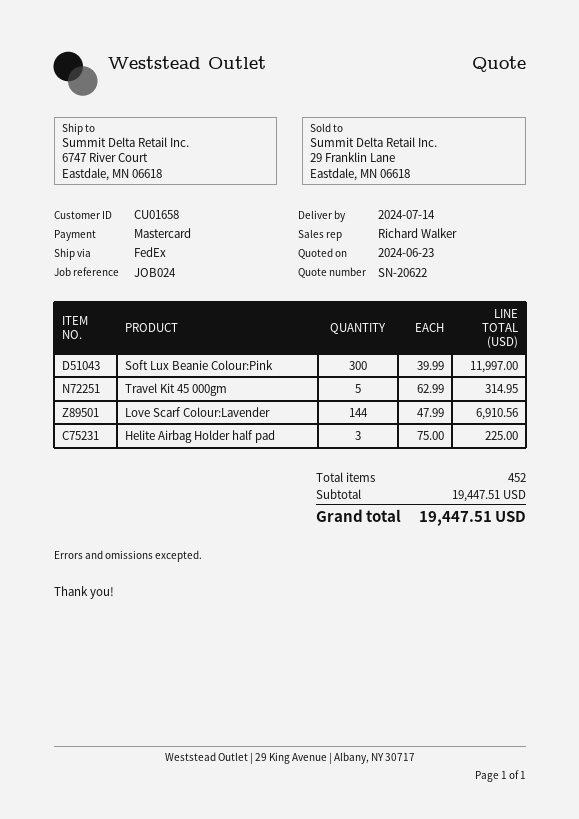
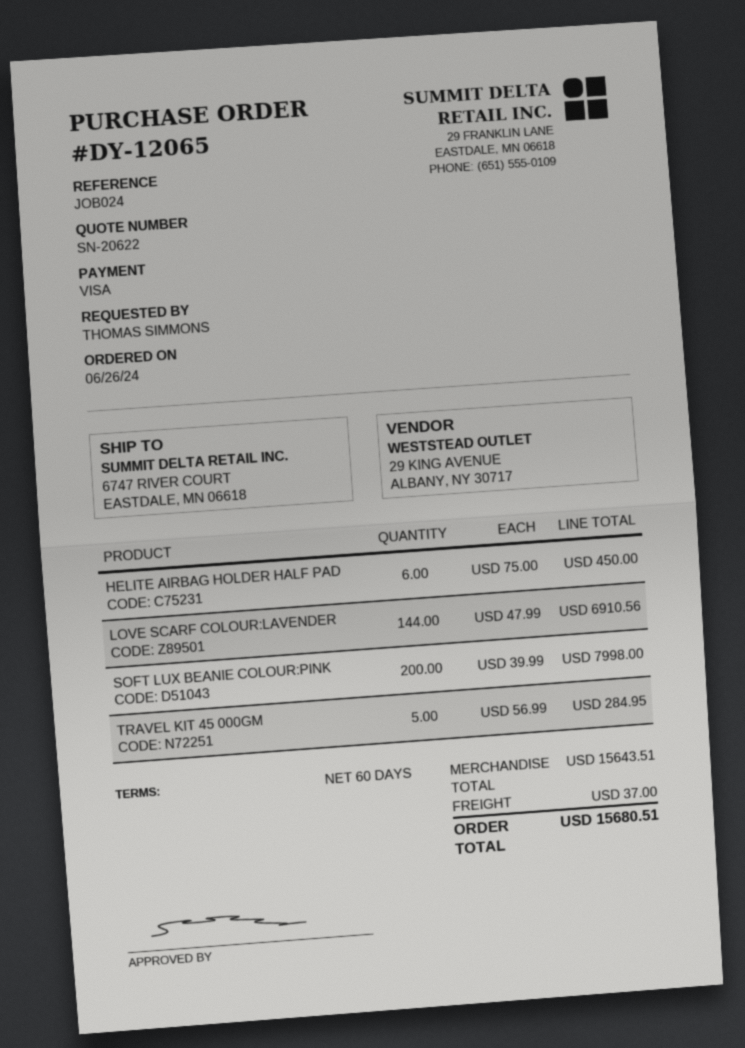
payment method: Mastercard -> Visa
Soft Lux Beanie Colour:Pink: 300 x 39.99 = 11997.00 -> 200 x 39.99 = 7998.00
Travel Kit 45 000gm: 5 x 62.99 = 314.95 -> 5 x 56.99 = 284.95
Helite Airbag Holder half pad: 3 x 75.00 = 225.00 -> 6 x 75.00 = 450.00
subtotal: 19447.51 -> 15643.51
shipping: none -> 37.00
total: 19447.51 -> 15680.51

